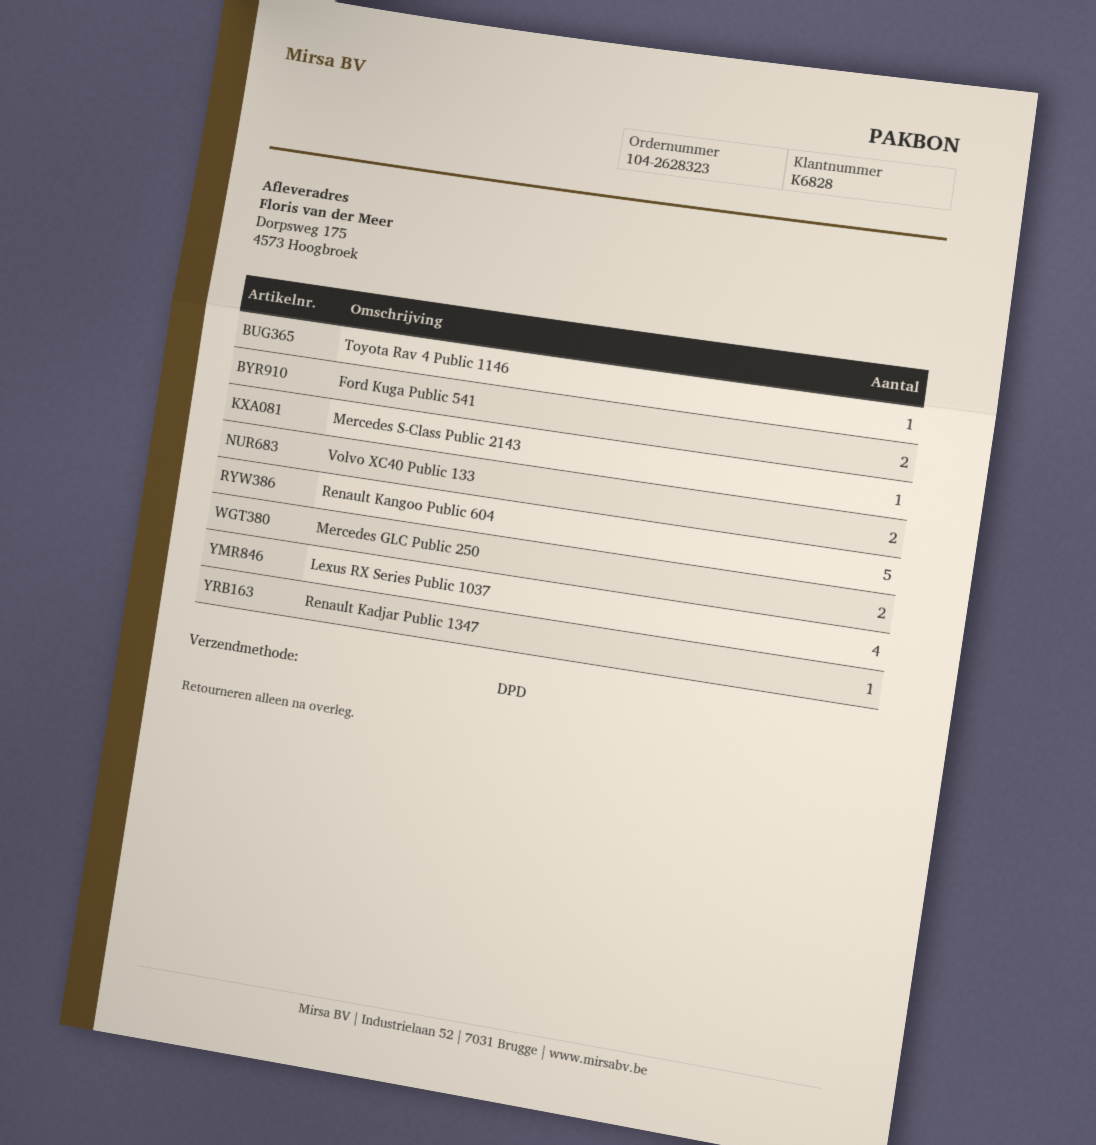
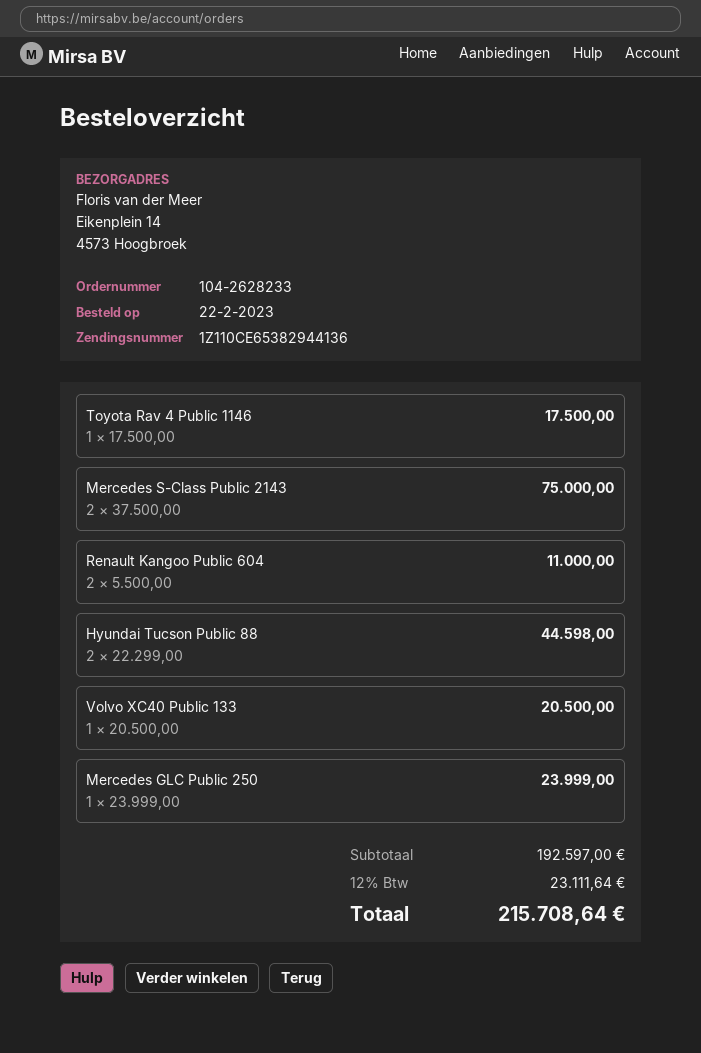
order number: 104-2628323 -> 104-2628233
ship to: Dorpsweg 175, 4573 Hoogbroek -> Eikenplein 14, 4573 Hoogbroek
Ford Kuga Public 541: 2 -> none
Mercedes S-Class Public 2143: 1 -> 2
Volvo XC40 Public 133: 2 -> 1
Renault Kangoo Public 604: 5 -> 2
Mercedes GLC Public 250: 2 -> 1
Lexus RX Series Public 1037: 4 -> none
Renault Kadjar Public 1347: 1 -> none
Hyundai Tucson Public 88: none -> 2

